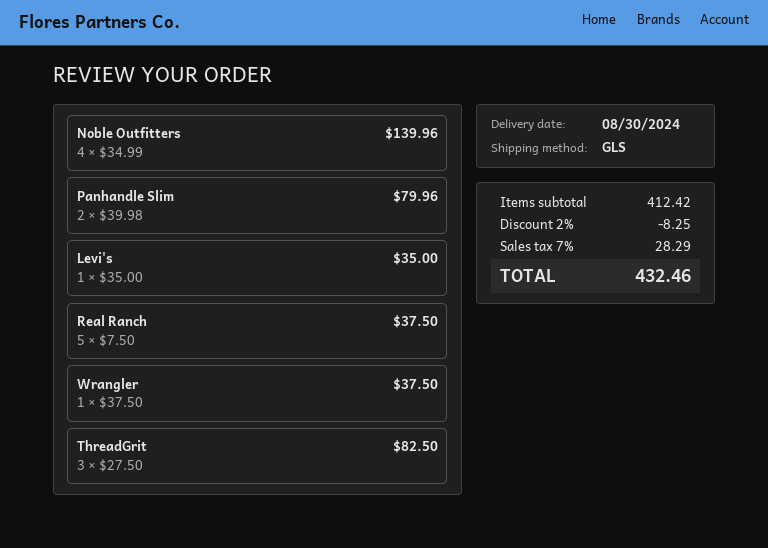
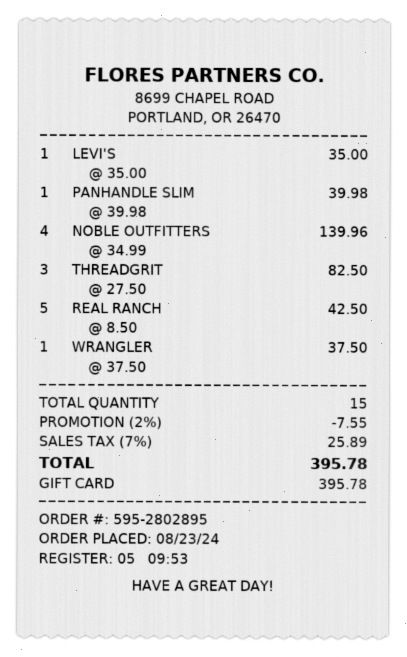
Panhandle Slim: 2 x 39.98 = 79.96 -> 1 x 39.98 = 39.98
Real Ranch: 5 x 7.50 = 37.50 -> 5 x 8.50 = 42.50
discount: 2% = 8.25 -> 2% = 7.55
tax: 7% = 28.29 -> 7% = 25.89
total: 432.46 -> 395.78

